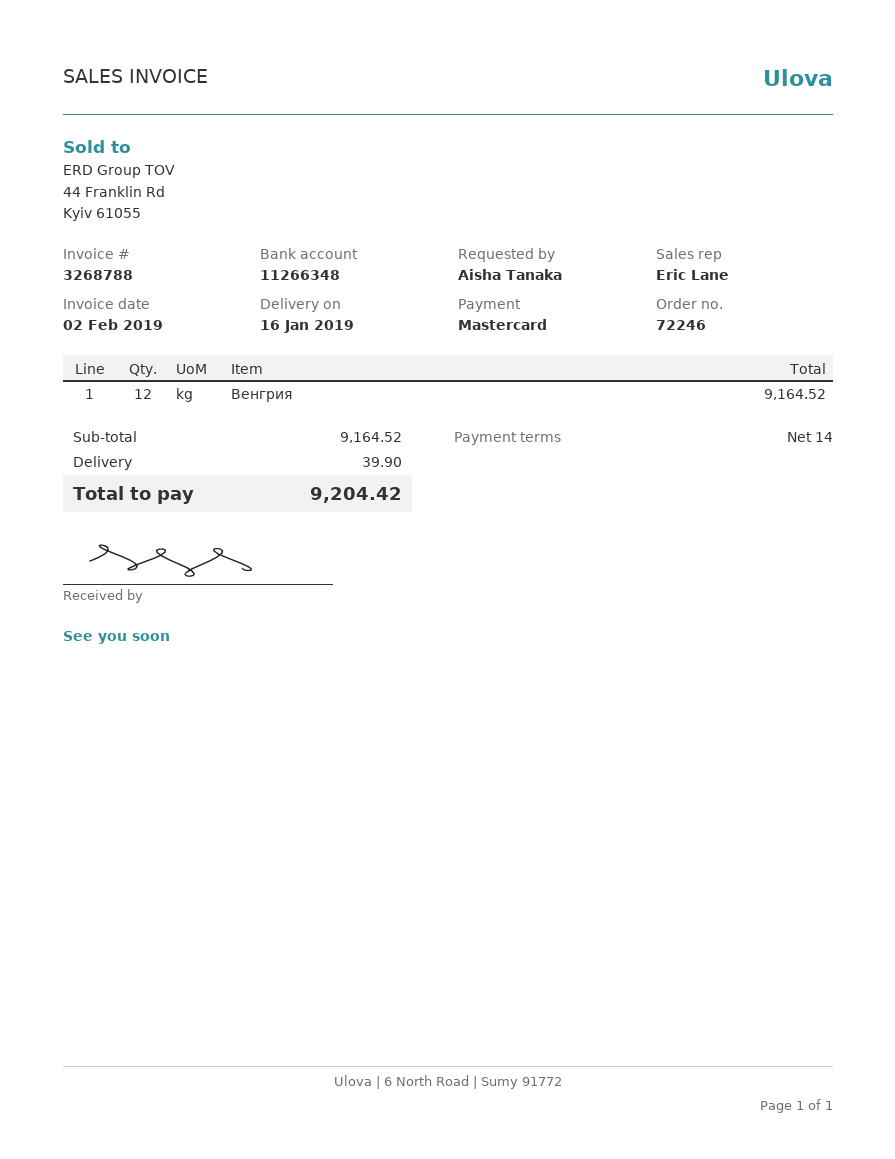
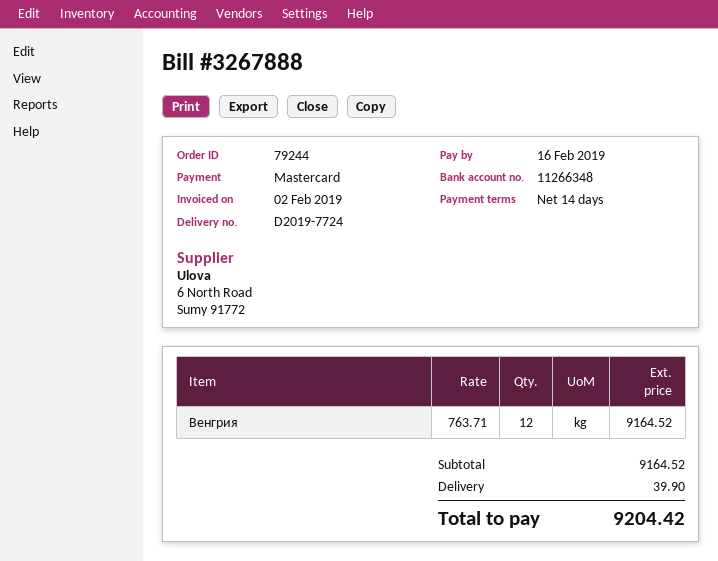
order number: 72246 -> 79244
invoice number: 3268788 -> 3267888

